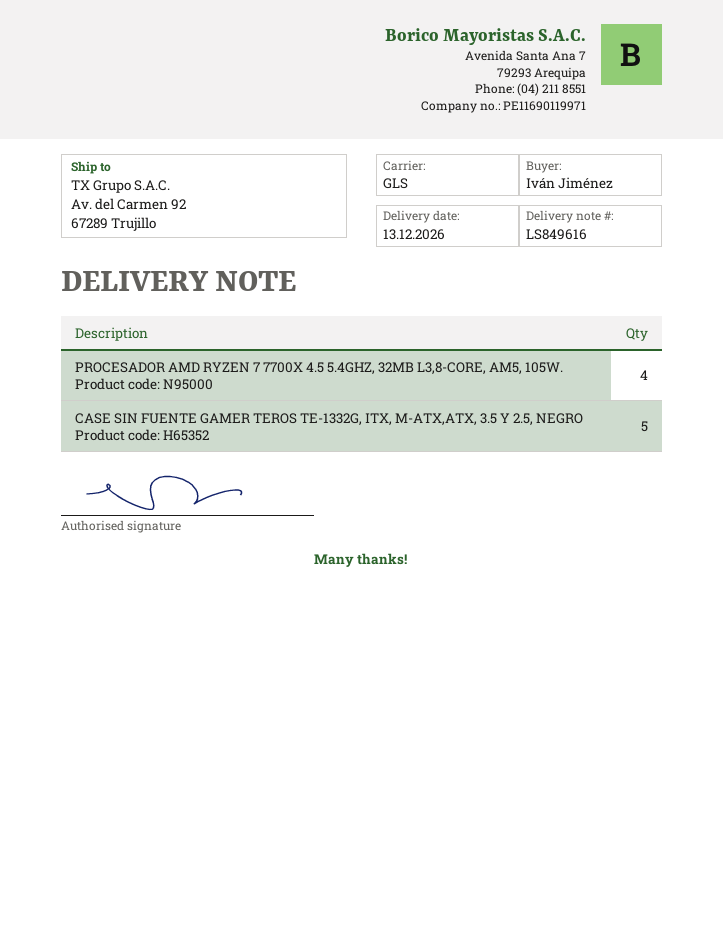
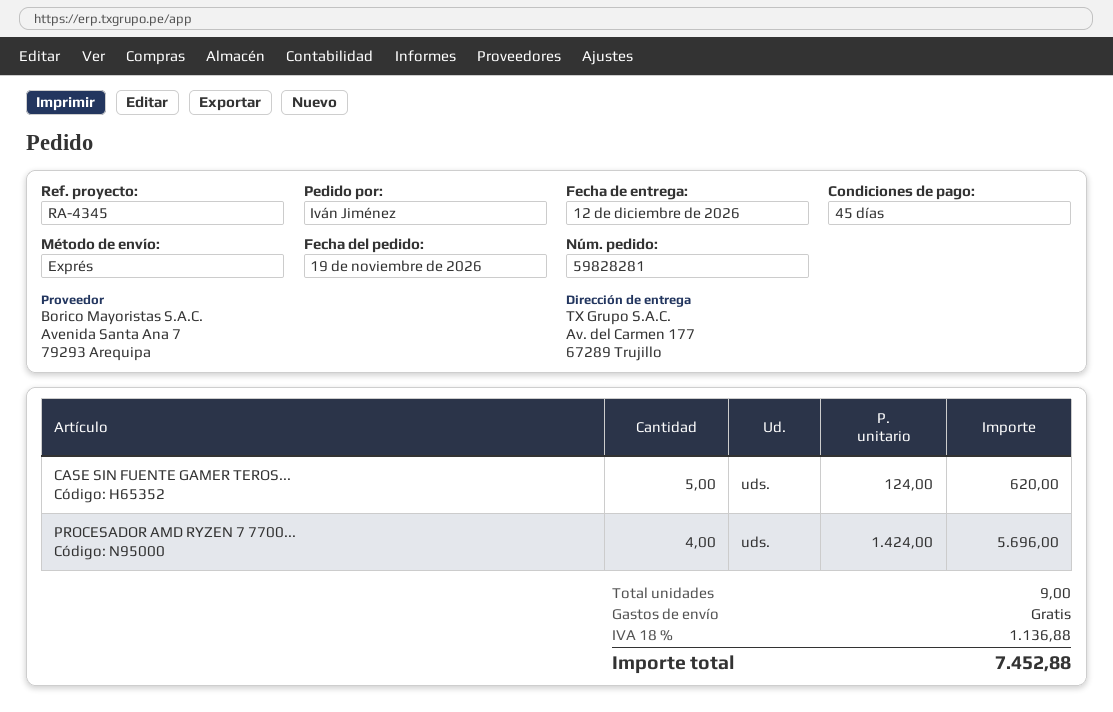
delivery date: 2026-12-13 -> 2026-12-12
shipping method: GLS -> express
ship to: Av. del Carmen 92, 67289 Trujillo -> Av. del Carmen 177, 67289 Trujillo

